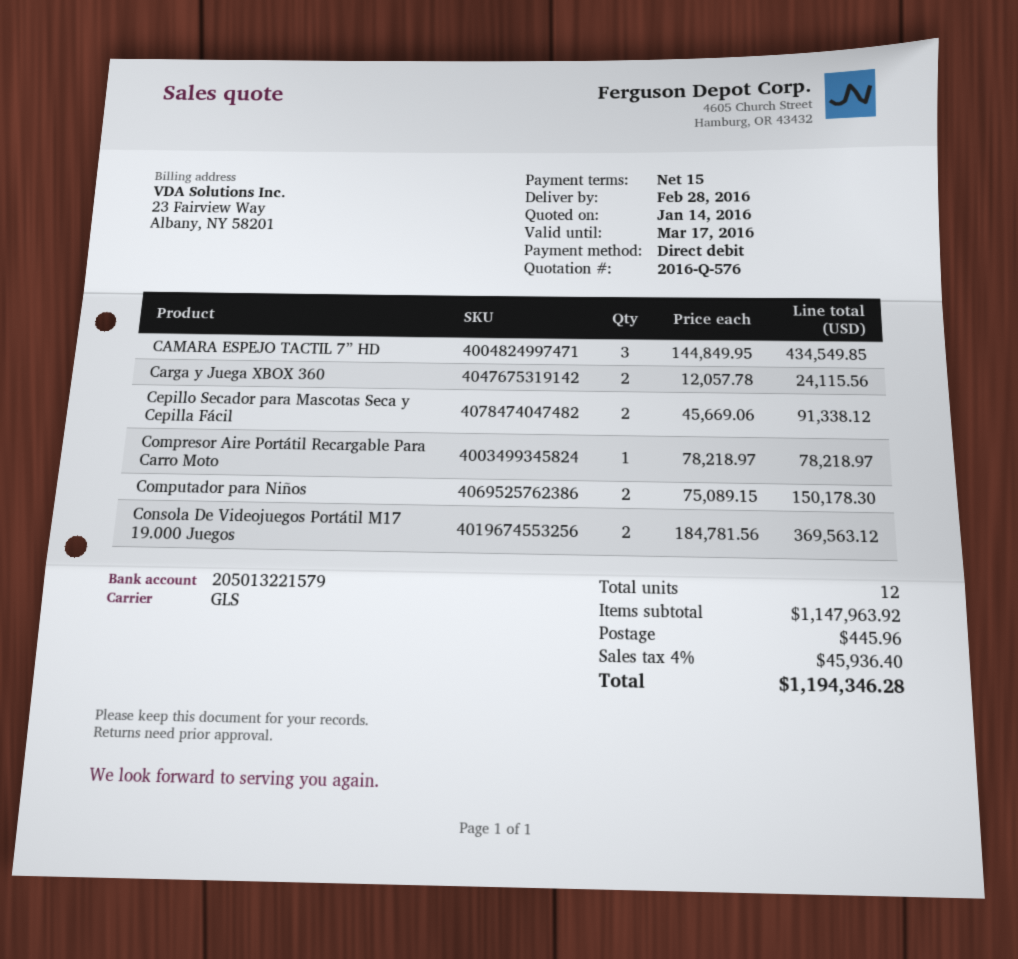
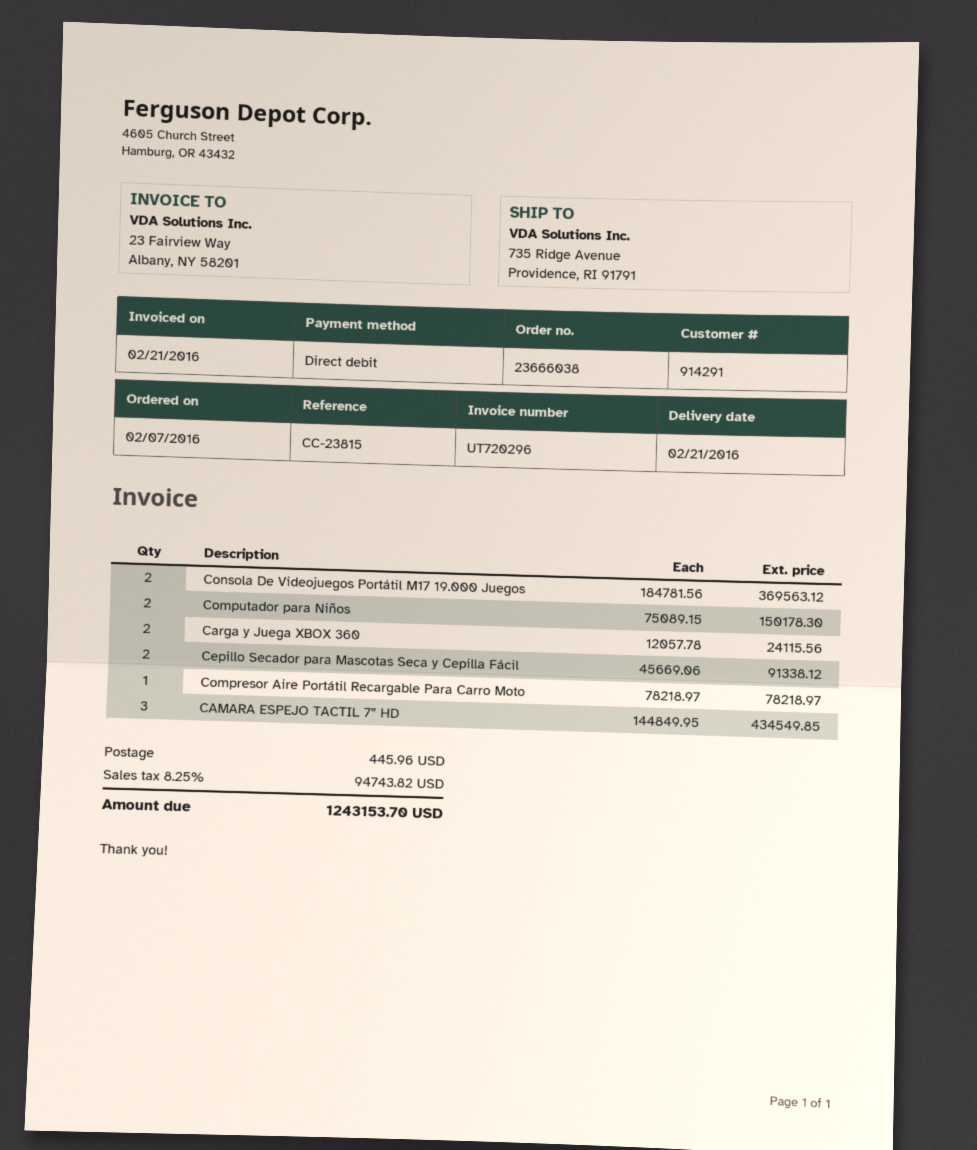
delivery date: 2016-02-28 -> 2016-02-21
tax: 4% = 45936.40 -> 8.25% = 94743.82
total: 1194346.28 -> 1243153.70

